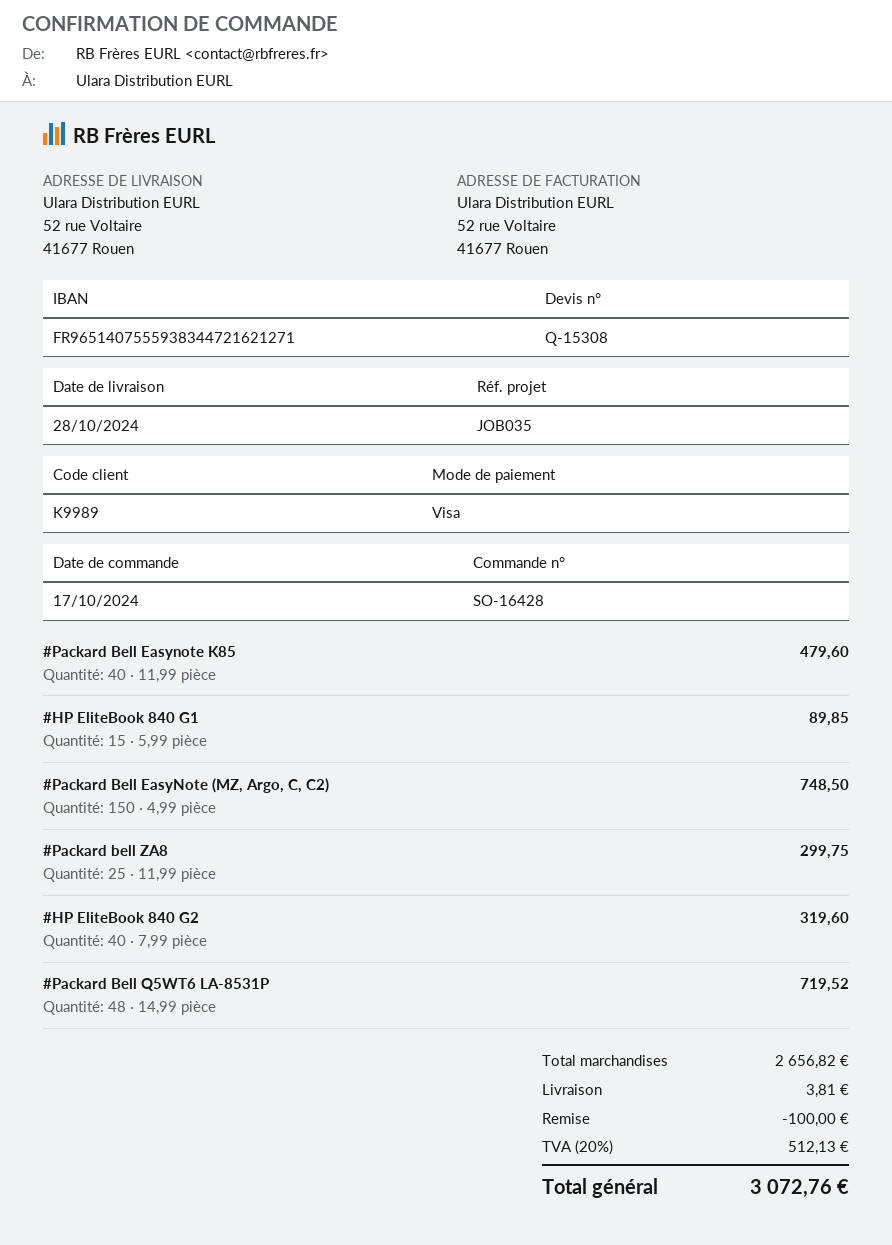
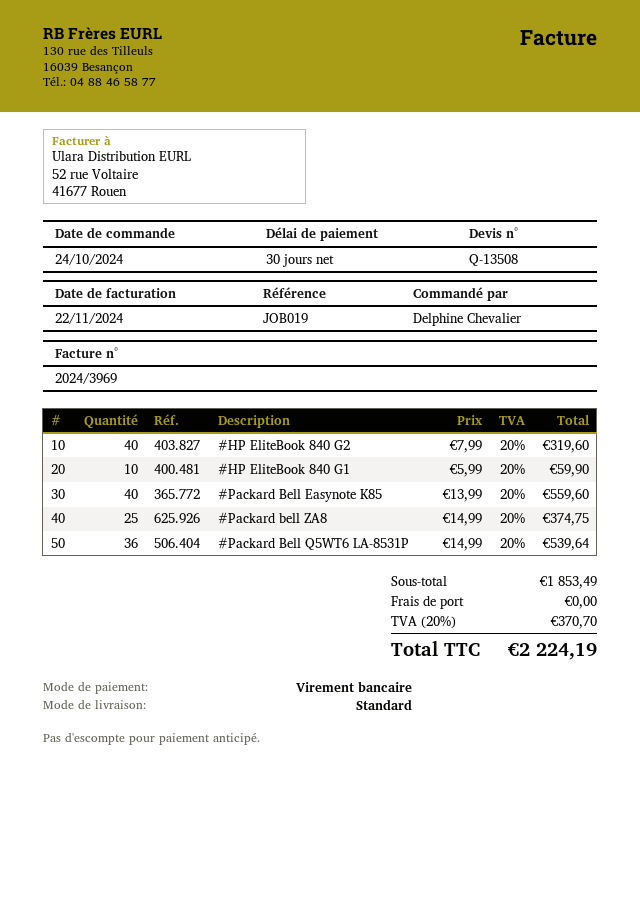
quote number: Q-15308 -> Q-13508
order date: 2024-10-17 -> 2024-10-24
reference: JOB035 -> JOB019
payment method: Visa -> bank transfer
#Packard Bell Easynote K85: 40 x 11.99 = 479.60 -> 40 x 13.99 = 559.60
#HP EliteBook 840 G1: 15 x 5.99 = 89.85 -> 10 x 5.99 = 59.90
#Packard Bell EasyNote (MZ, Argo, C, C2): 150 x 4.99 = 748.50 -> none
#Packard bell ZA8: 25 x 11.99 = 299.75 -> 25 x 14.99 = 374.75
#Packard Bell Q5WT6 LA-8531P: 48 x 14.99 = 719.52 -> 36 x 14.99 = 539.64
subtotal: 2656.82 -> 1853.49
discount: 100.00 -> none
shipping: 3.81 -> 0.00
tax: 20% = 512.13 -> 20% = 370.70
total: 3072.76 -> 2224.19

